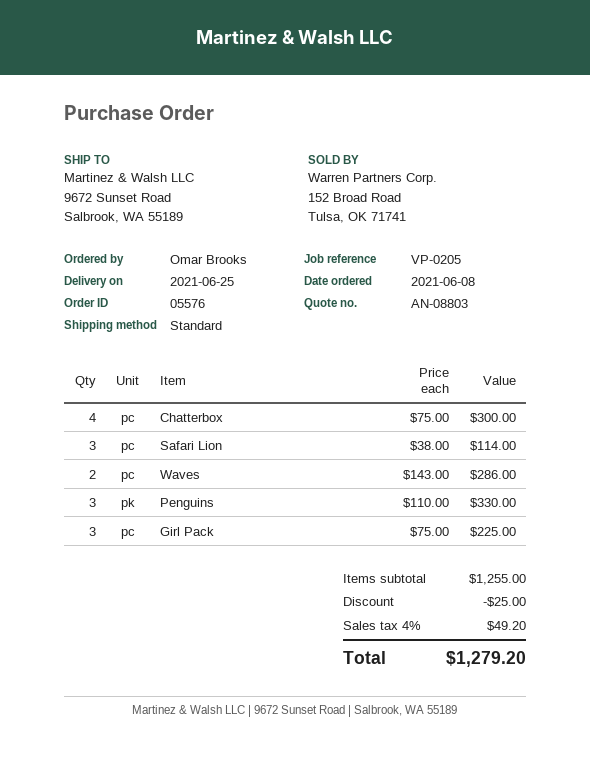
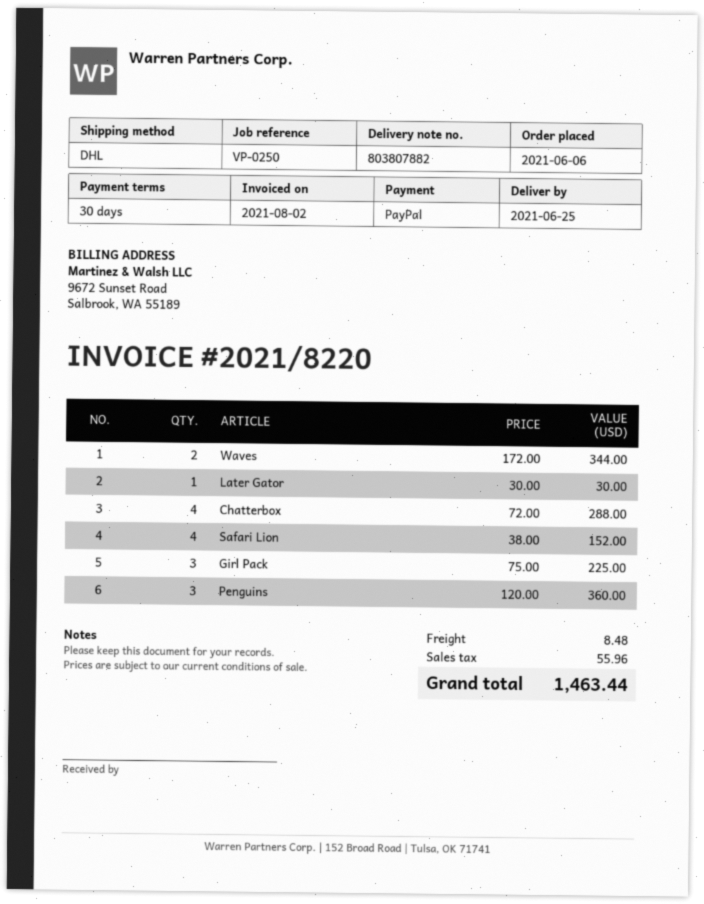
order date: 2021-06-08 -> 2021-06-06
reference: VP-0205 -> VP-0250
shipping method: standard -> DHL
Chatterbox: 4 x 75.00 = 300.00 -> 4 x 72.00 = 288.00
Safari Lion: 3 x 38.00 = 114.00 -> 4 x 38.00 = 152.00
Waves: 2 x 143.00 = 286.00 -> 2 x 172.00 = 344.00
Penguins: 3 x 110.00 = 330.00 -> 3 x 120.00 = 360.00
Later Gator: none -> 1 x 30.00 = 30.00
discount: 25.00 -> none
shipping: none -> 8.48
tax: 49.20 -> 55.96
total: 1279.20 -> 1463.44

